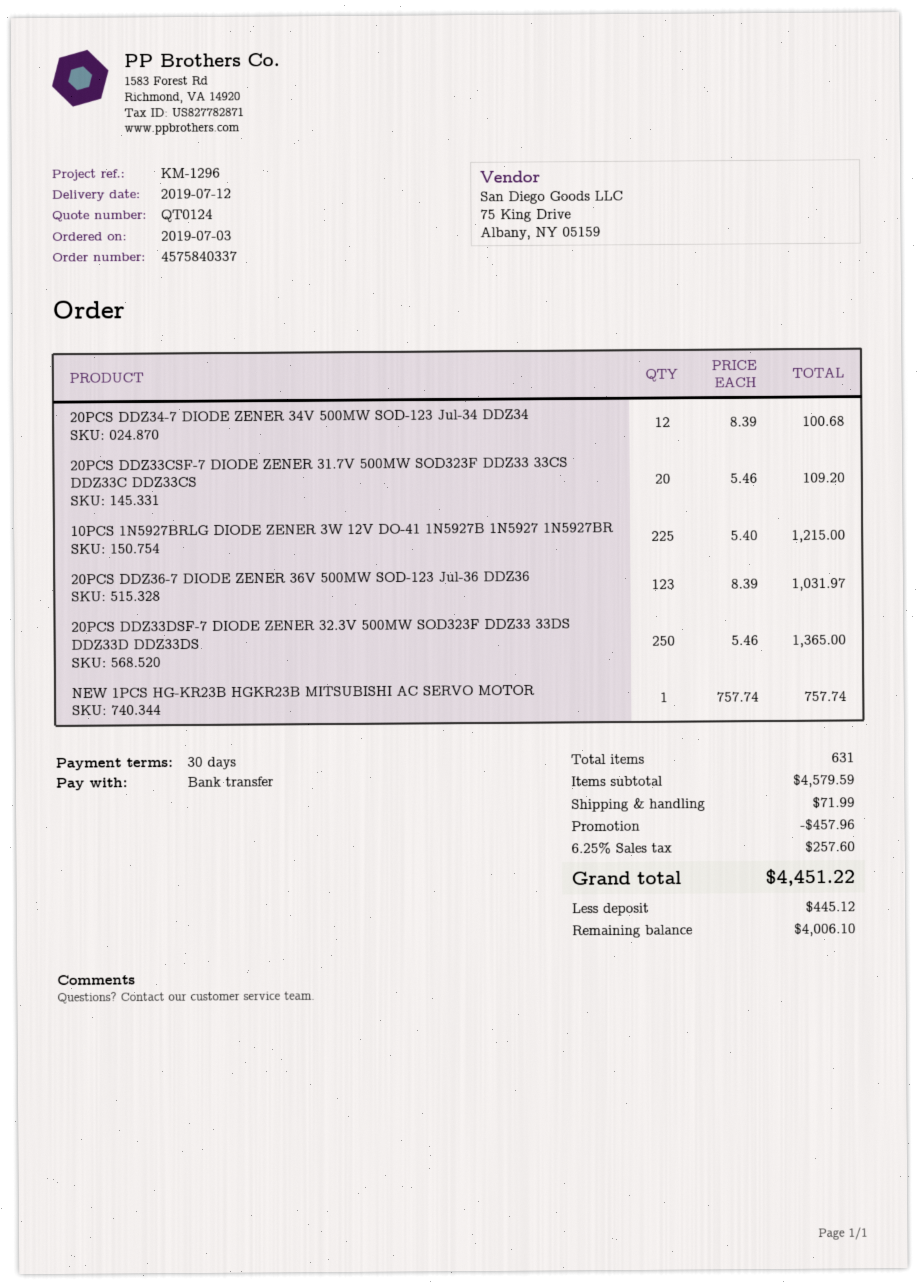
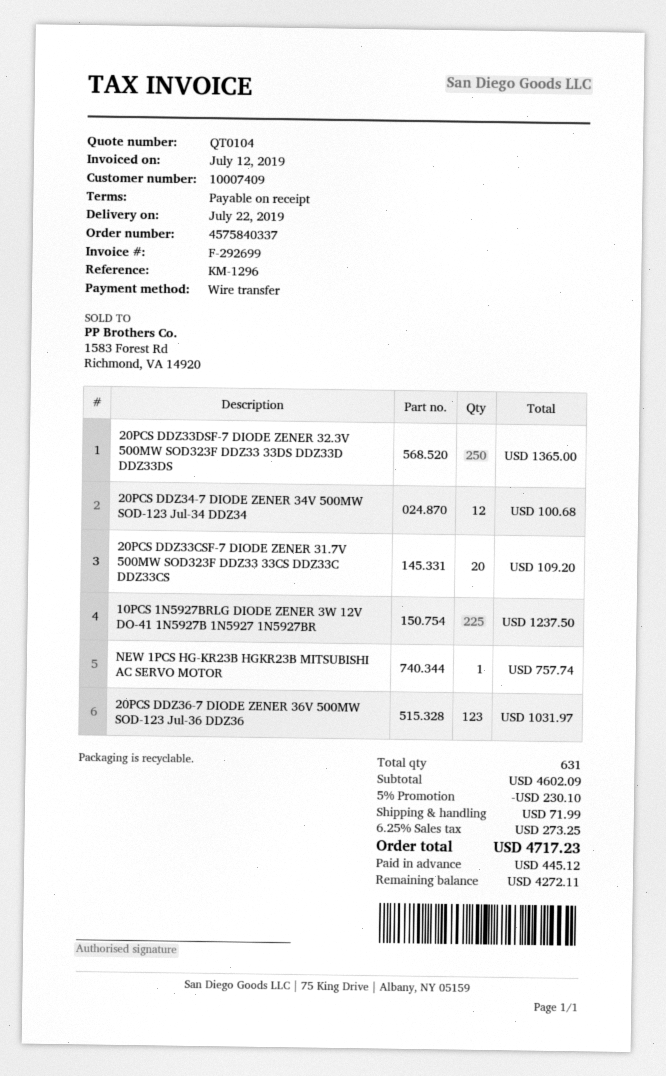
quote number: QT0124 -> QT0104
delivery date: 2019-07-12 -> 2019-07-22
payment terms: 30 days -> on receipt
10PCS 1N5927BRLG DIODE ZENER 3W 12V DO-41 1N5927B 1N5927 1N5927BR: 225 for 1215.00 -> 225 for 1237.50
subtotal: 4579.59 -> 4602.09
discount: 457.96 -> 230.10
tax: 6.25% = 257.60 -> 6.25% = 273.25
total: 4451.22 -> 4717.23
balance: 4006.10 -> 4272.11

